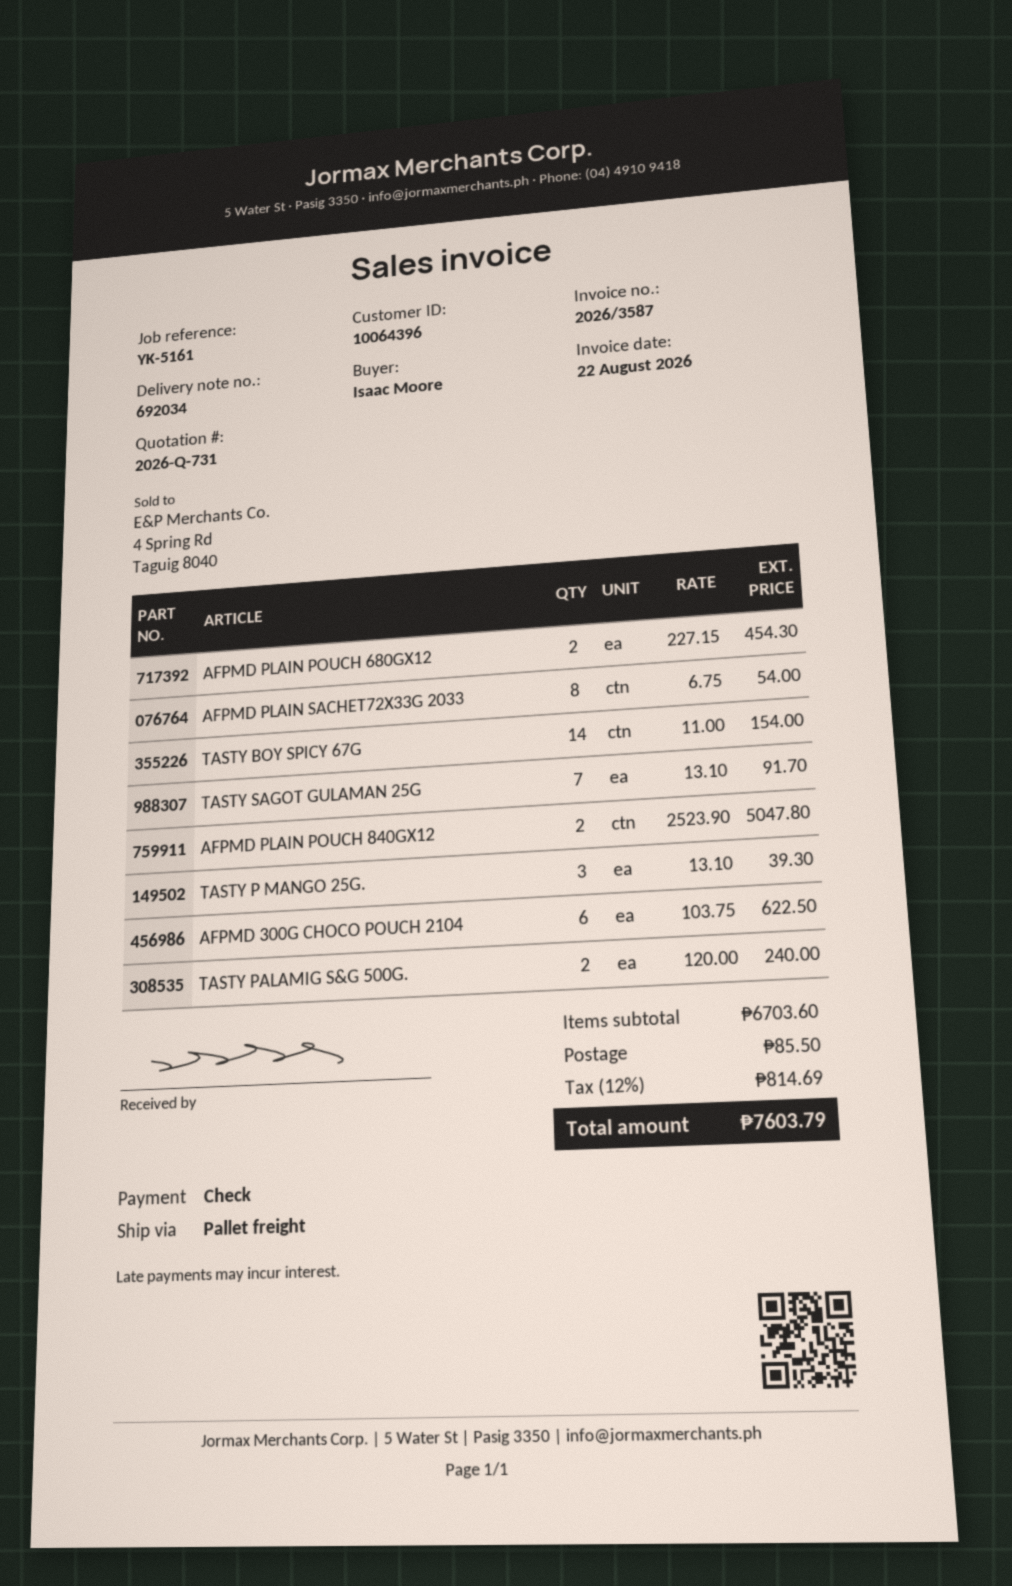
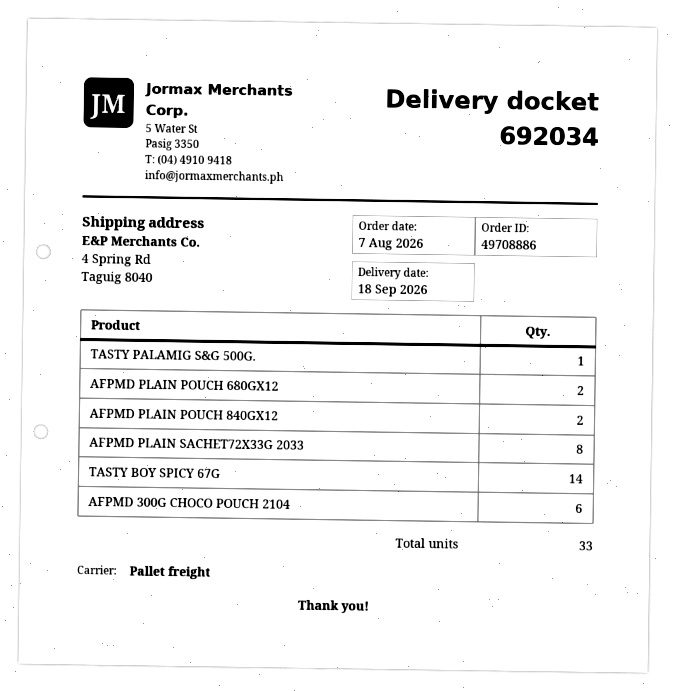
TASTY SAGOT GULAMAN 25G: 7 -> none
TASTY P MANGO 25G.: 3 -> none
TASTY PALAMIG S&G 500G.: 2 -> 1

